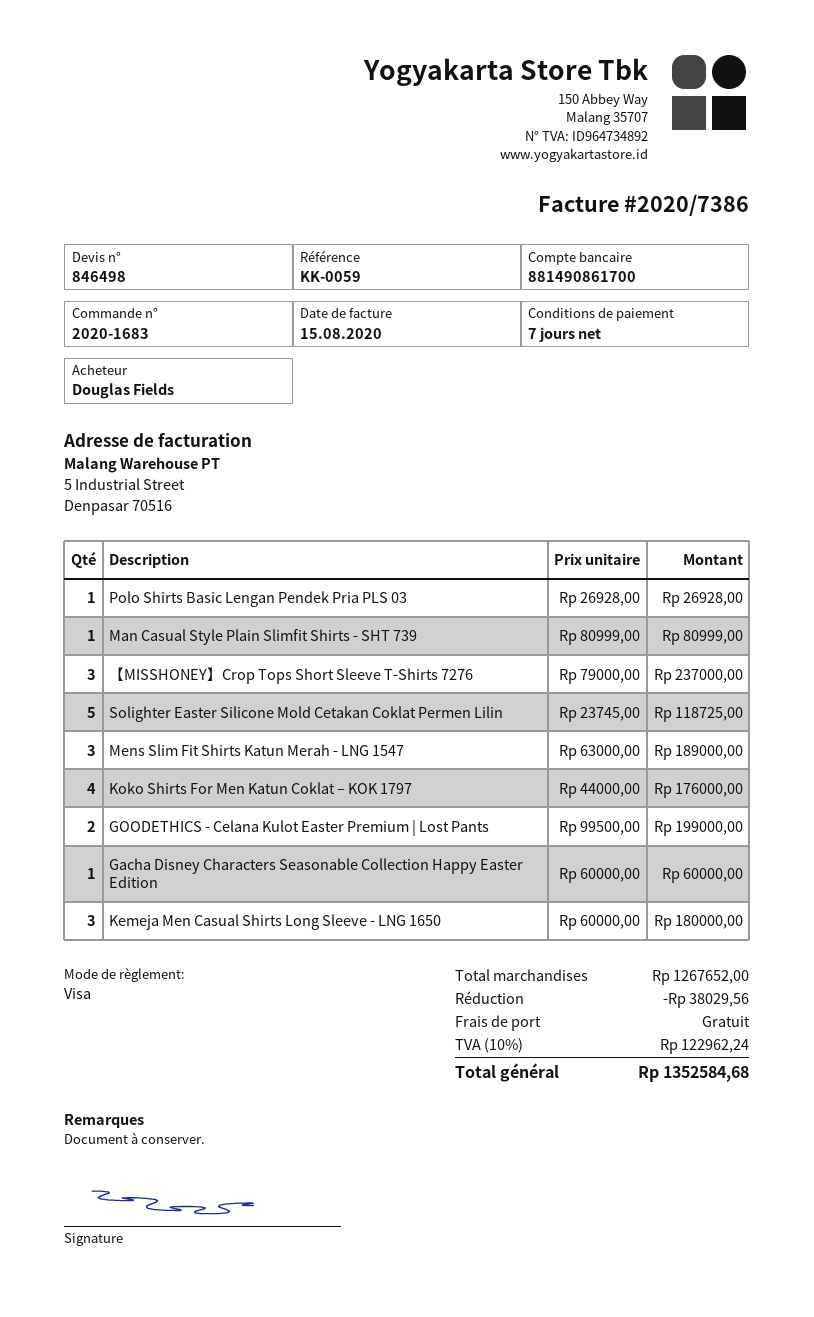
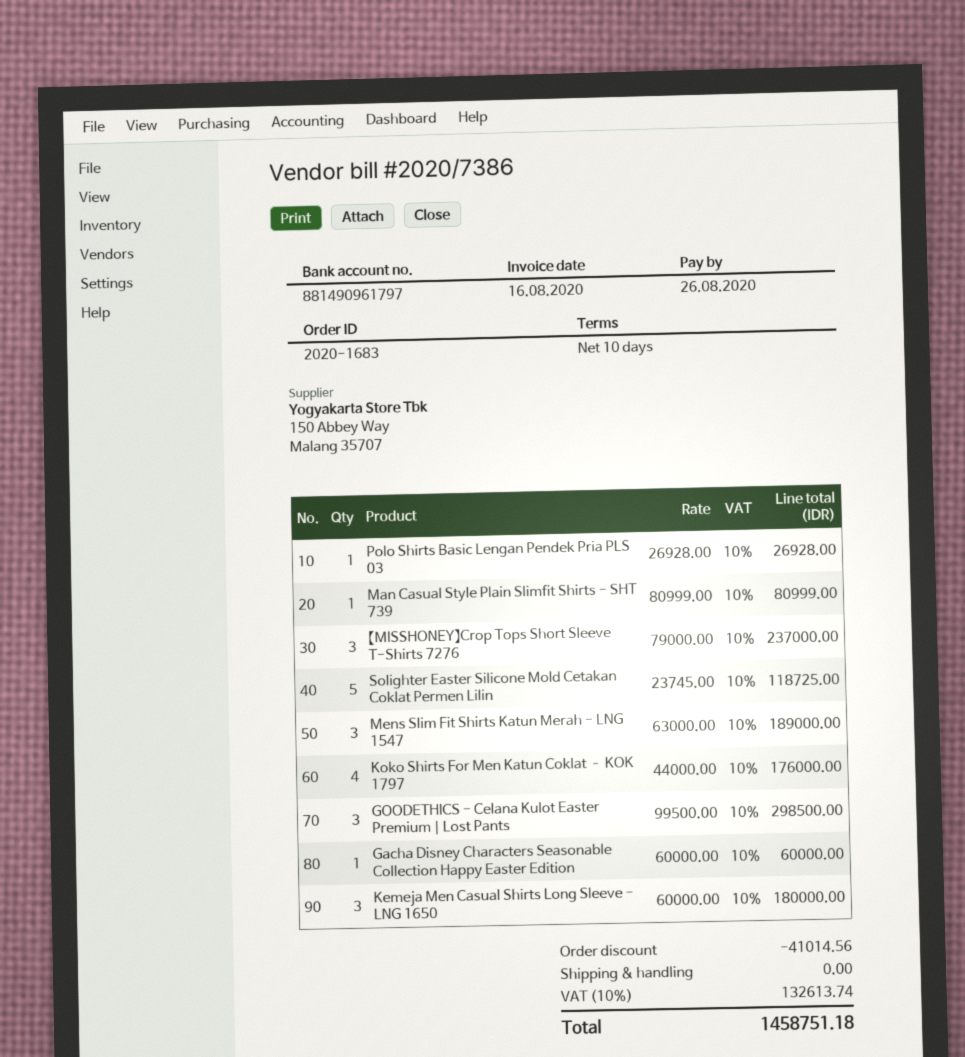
invoice date: 2020-08-15 -> 2020-08-16
payment terms: 7 days -> 10 days
bank account: 881490861700 -> 881490961797
GOODETHICS - Celana Kulot Easter Premium | Lost Pants: 2 x 99500.00 = 199000.00 -> 3 x 99500.00 = 298500.00
discount: 38029.56 -> 41014.56
tax: 10% = 122962.24 -> 10% = 132613.74
total: 1352584.68 -> 1458751.18

